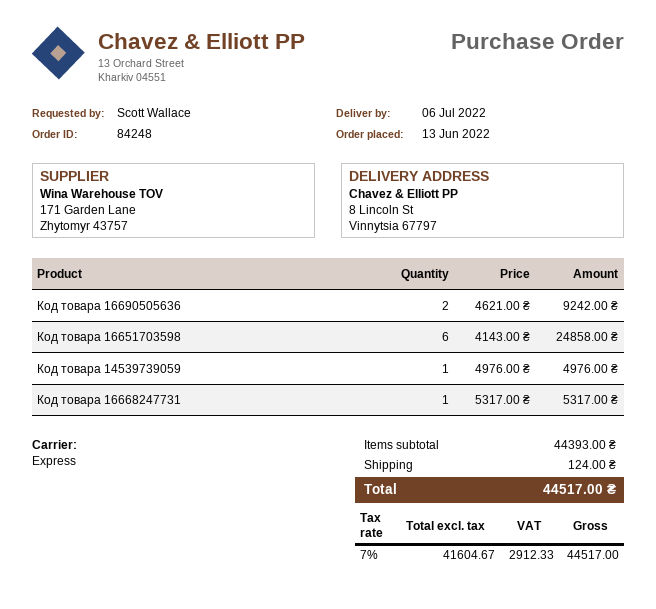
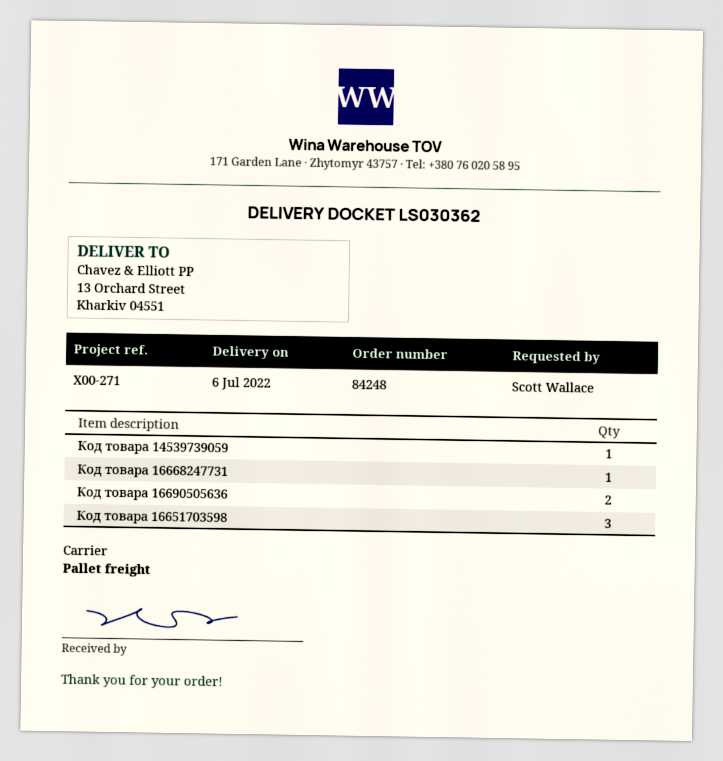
shipping method: express -> pallet freight
ship to: 8 Lincoln St, Vinnytsia 67797 -> 13 Orchard Street, Kharkiv 04551
Код товара 16651703598: 6 -> 3

